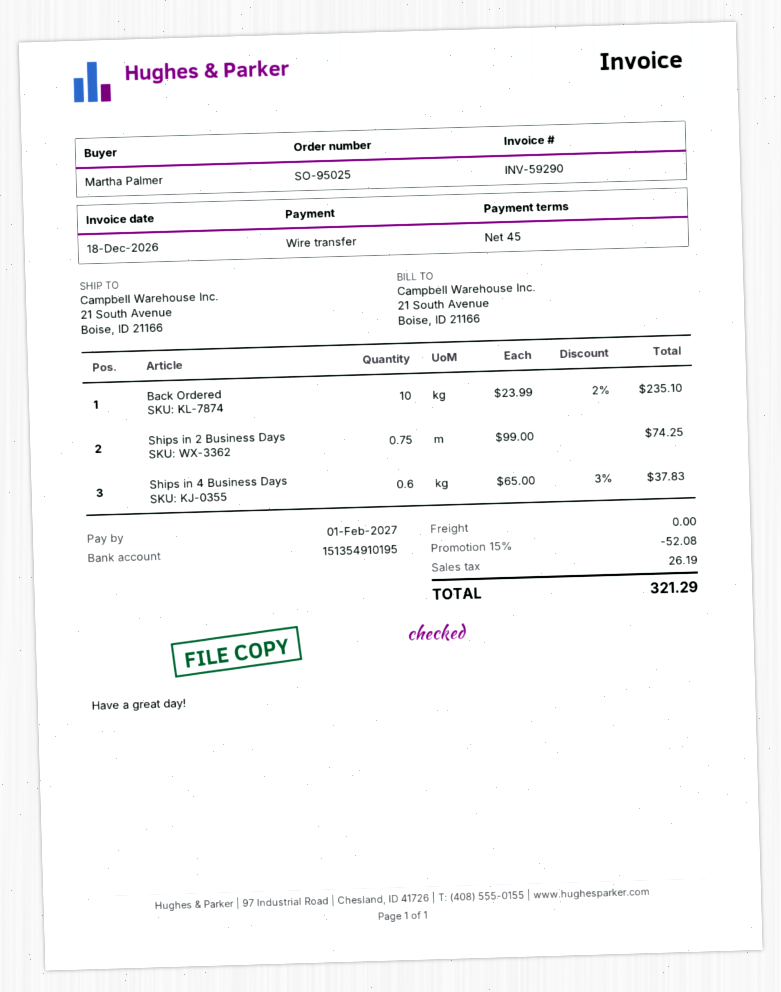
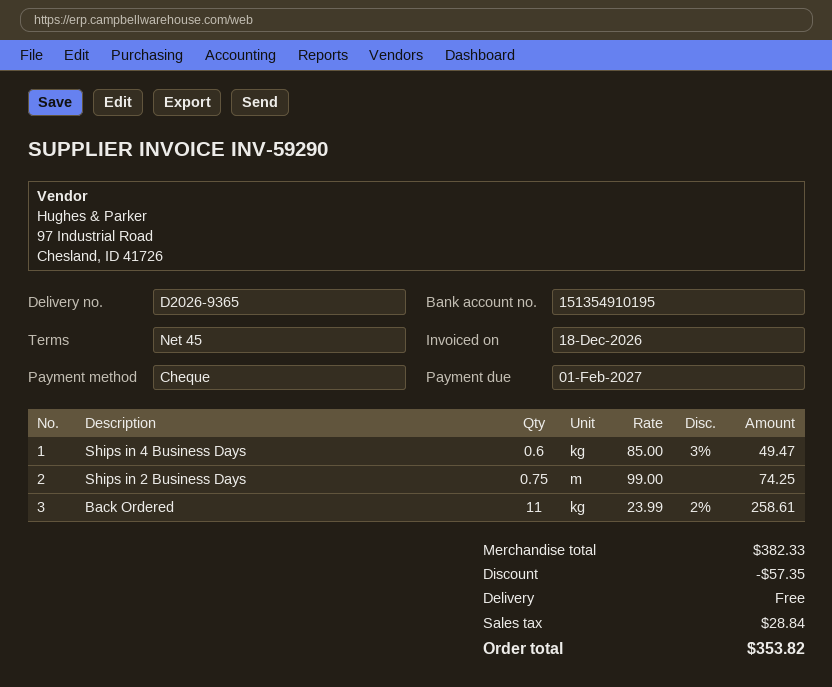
payment method: bank transfer -> cheque
Back Ordered: 10 x 23.99 - 2% = 235.10 -> 11 x 23.99 - 2% = 258.61
Ships in 4 Business Days: 0.6 x 65.00 - 3% = 37.83 -> 0.6 x 85.00 - 3% = 49.47
discount: 52.08 -> 57.35
tax: 26.19 -> 28.84
total: 321.29 -> 353.82

